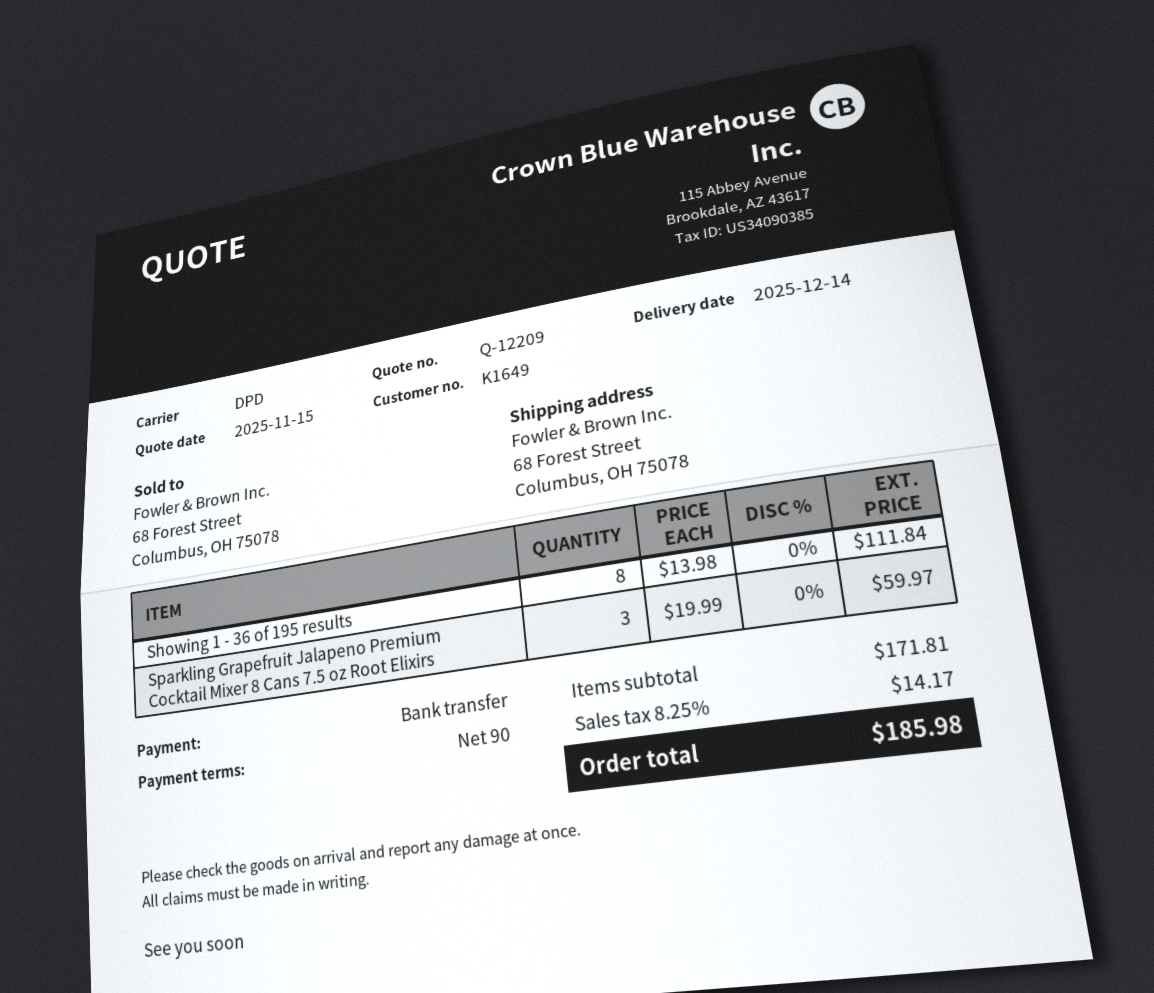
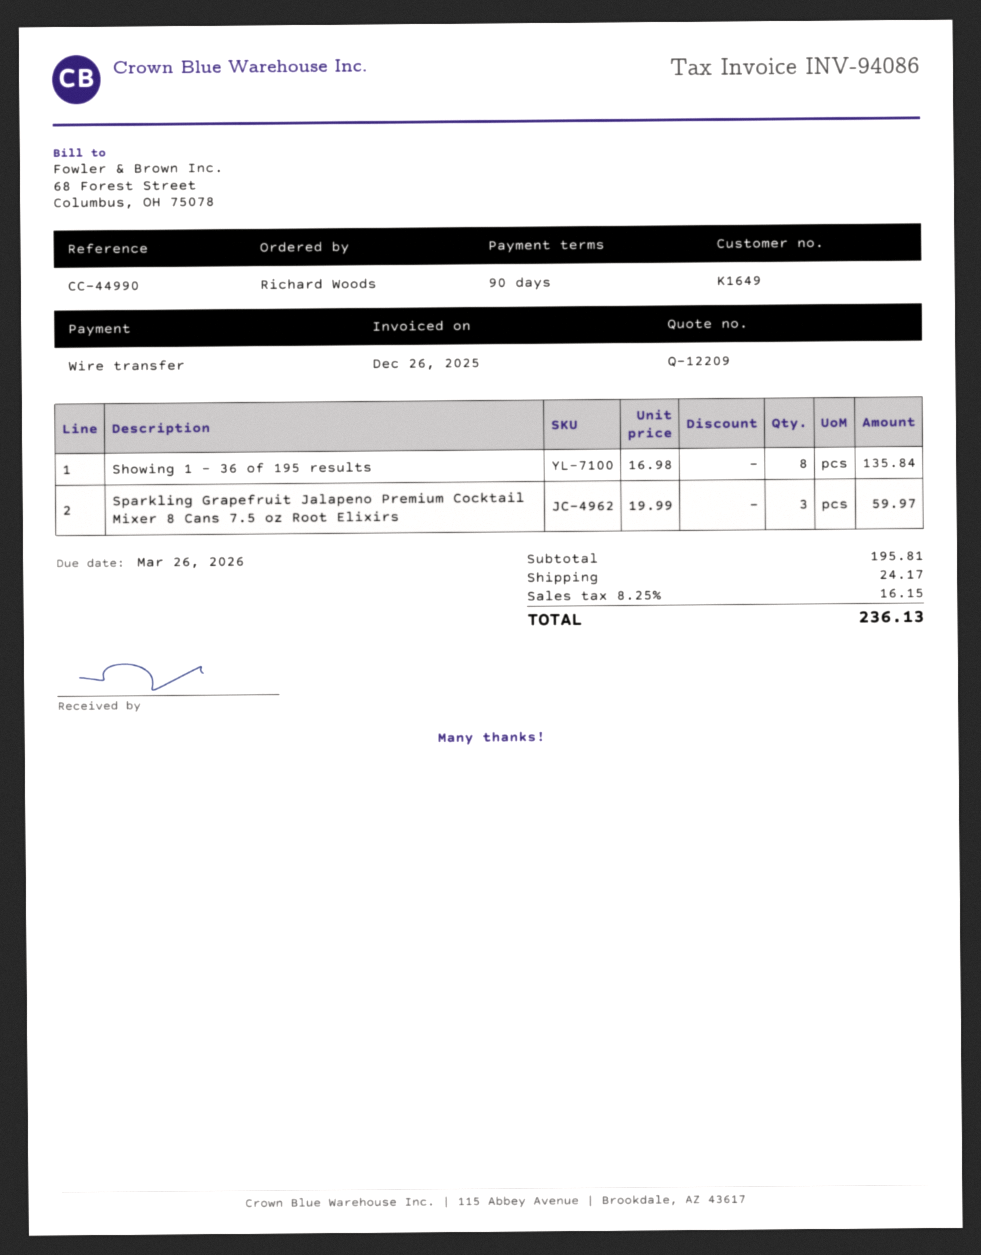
Showing 1 - 36 of 195 results: 8 x 13.98 = 111.84 -> 8 x 16.98 = 135.84
subtotal: 171.81 -> 195.81
shipping: none -> 24.17
tax: 8.25% = 14.17 -> 8.25% = 16.15
total: 185.98 -> 236.13

